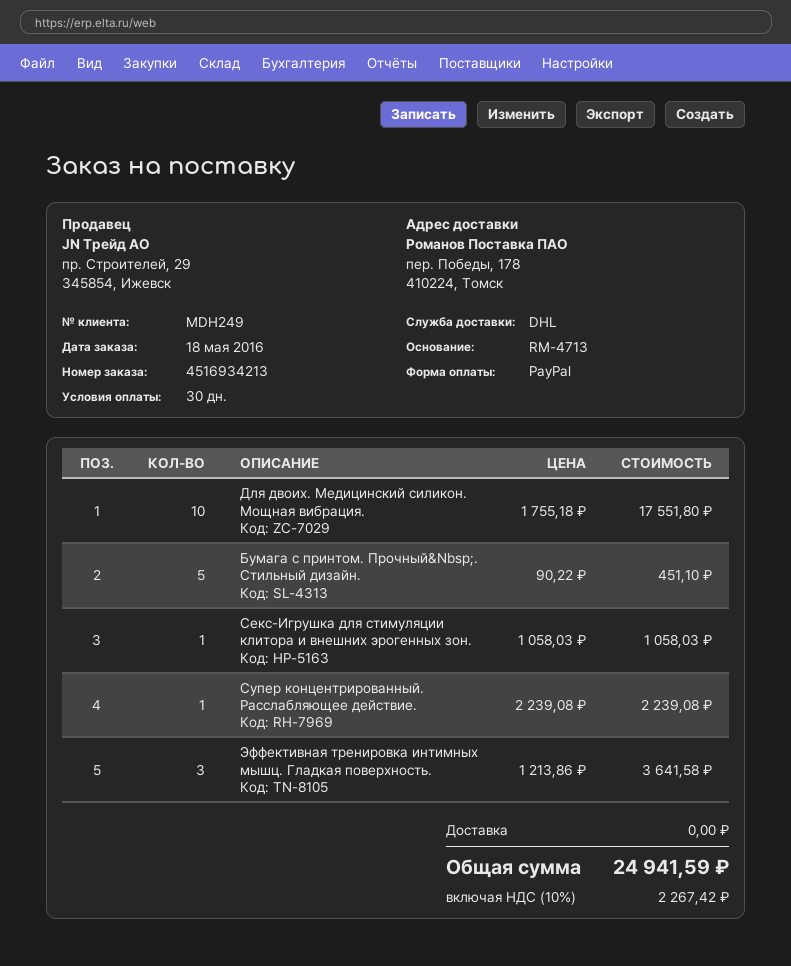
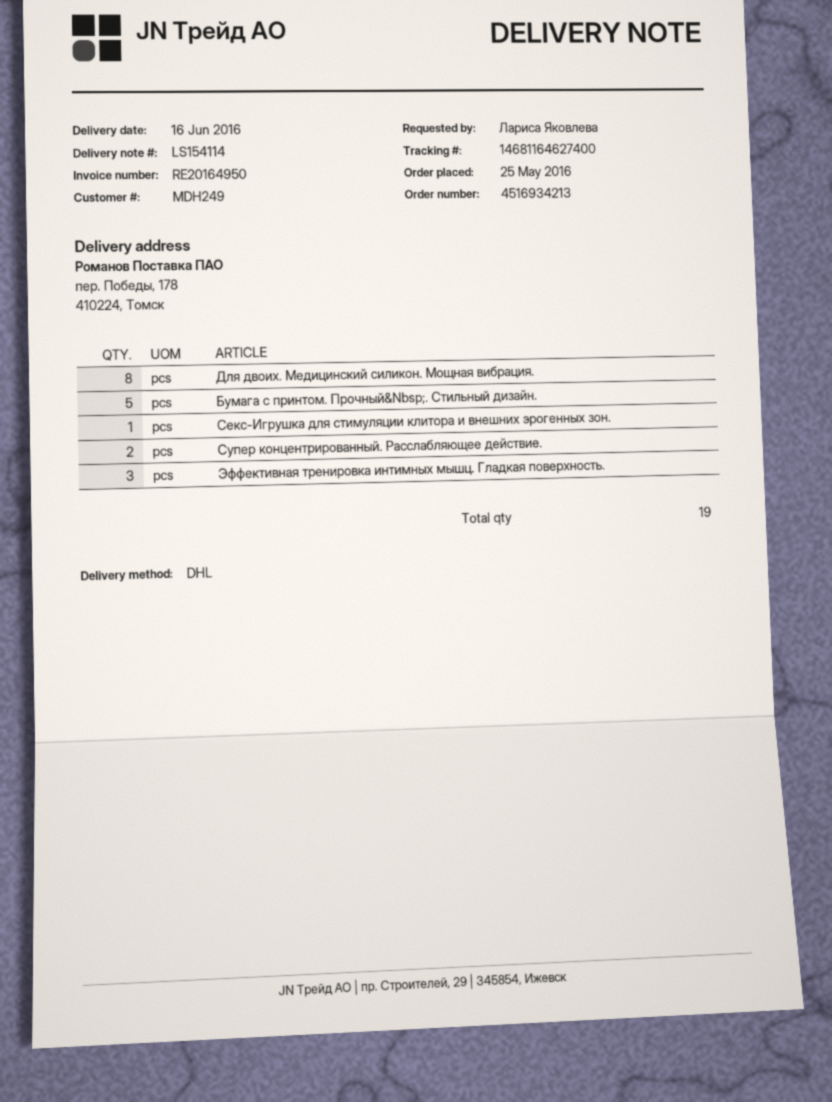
order date: 2016-05-18 -> 2016-05-25
Для двоих. Медицинский силикон. Мощная вибрация.: 10 -> 8
Супер концентрированный. Расслабляющее действие.: 1 -> 2

